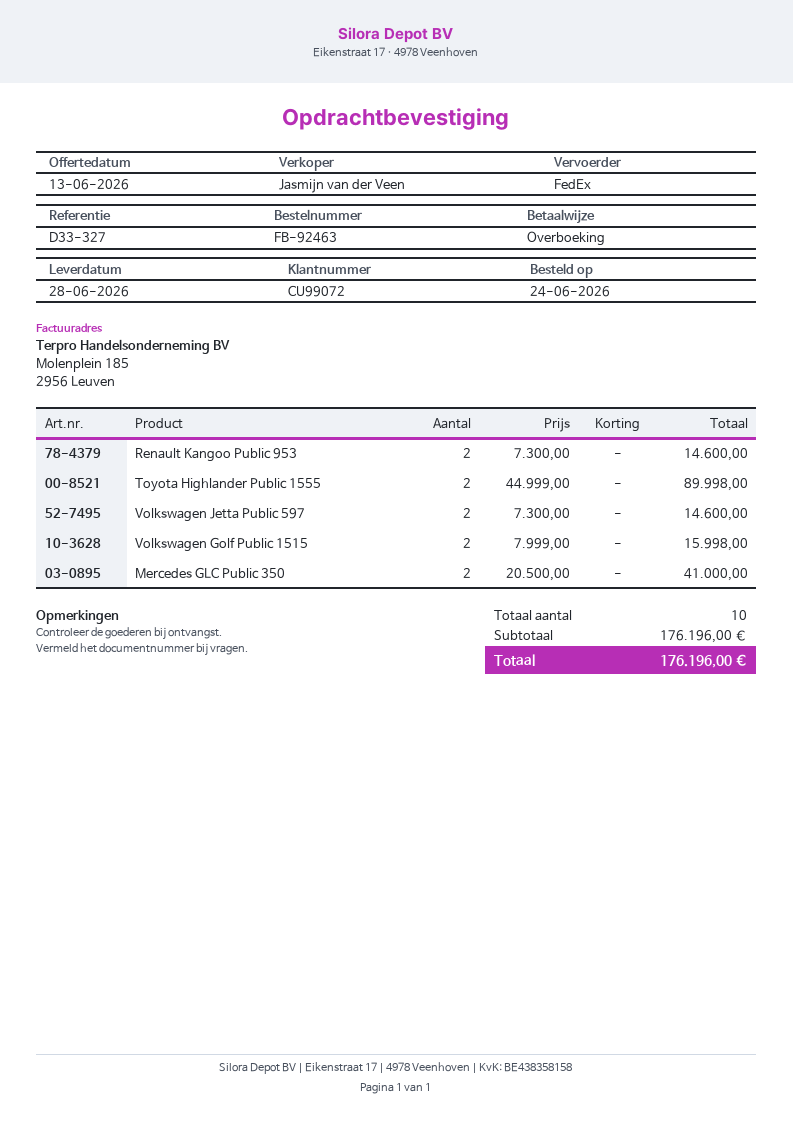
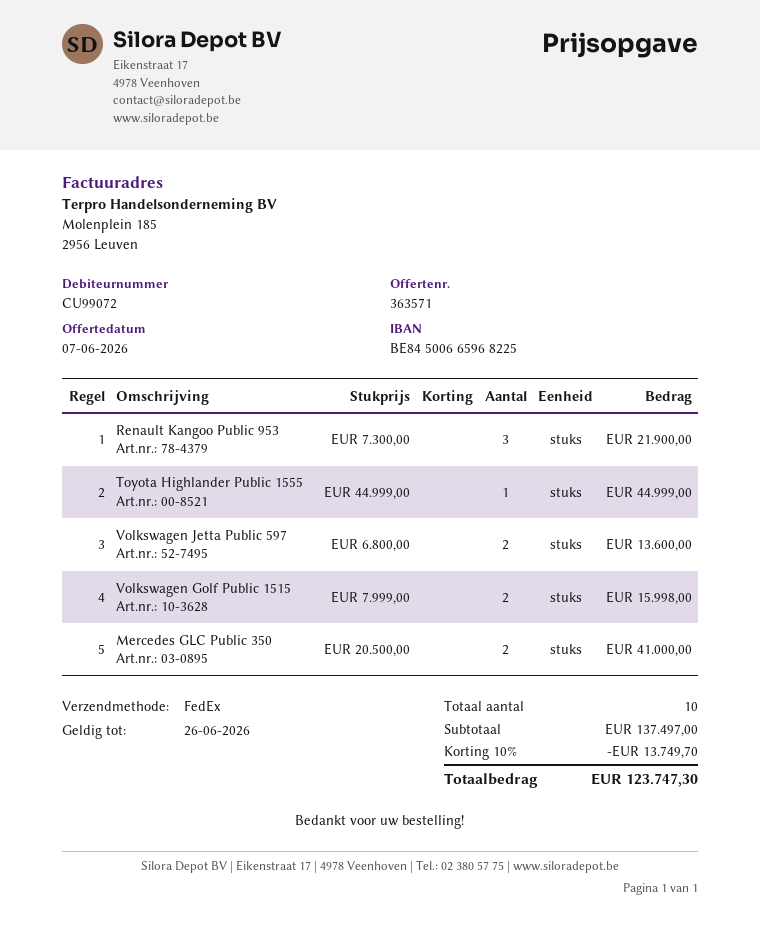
quote date: 2026-06-13 -> 2026-06-07
Renault Kangoo Public 953: 2 x 7300.00 = 14600.00 -> 3 x 7300.00 = 21900.00
Toyota Highlander Public 1555: 2 x 44999.00 = 89998.00 -> 1 x 44999.00 = 44999.00
Volkswagen Jetta Public 597: 2 x 7300.00 = 14600.00 -> 2 x 6800.00 = 13600.00
subtotal: 176196.00 -> 137497.00
discount: none -> 10% = 13749.70
total: 176196.00 -> 123747.30

